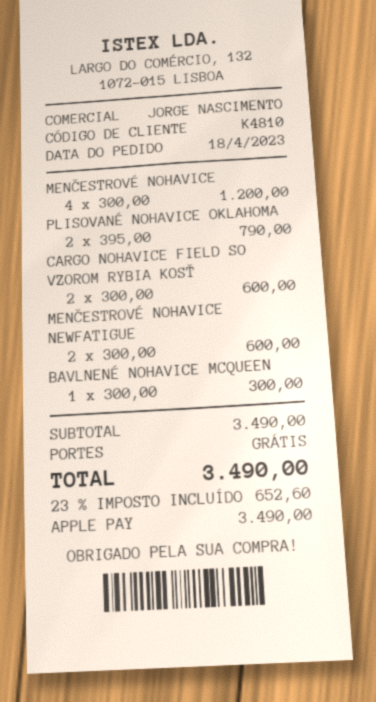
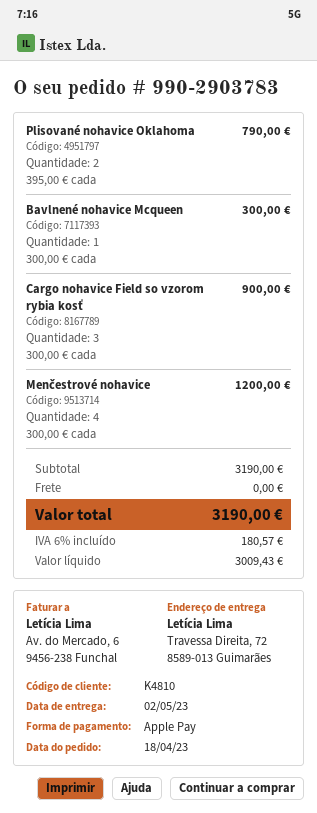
CARGO NOHAVICE FIELD SO VZOROM RYBIA KOSŤ: 2 x 300.00 = 600.00 -> 3 x 300.00 = 900.00
MENČESTROVÉ NOHAVICE NEWFATIGUE: 2 x 300.00 = 600.00 -> none
subtotal: 3490.00 -> 3190.00
tax: 23% = 652.60 -> 6% = 180.57
total: 3490.00 -> 3190.00

